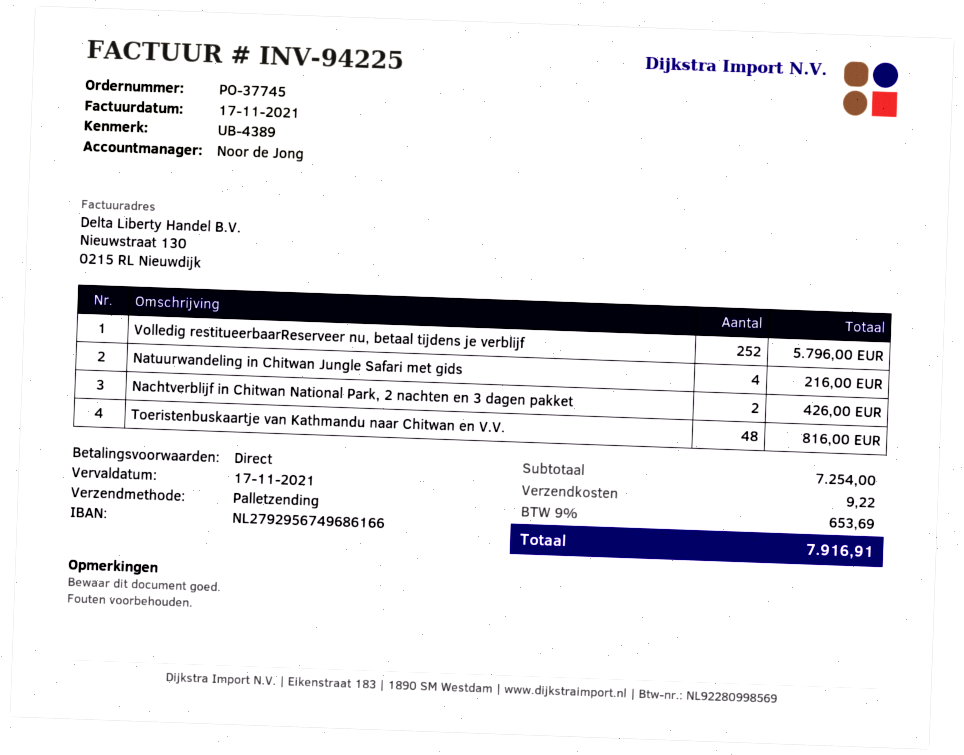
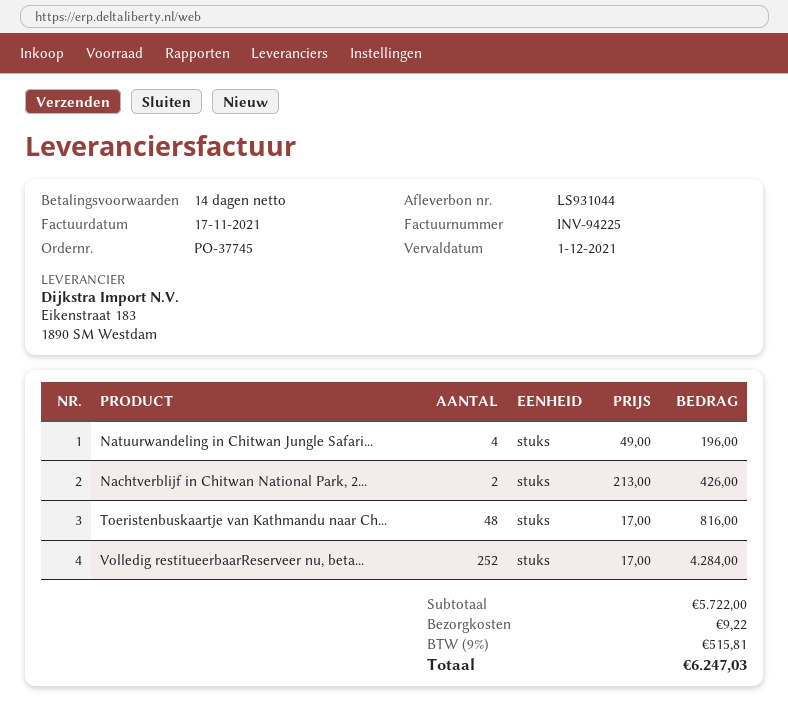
payment terms: on receipt -> 14 days
due date: 2021-11-17 -> 2021-12-01
Volledig restitueerbaarReserveer nu, betaal tijdens je verblijf: 252 for 5796.00 -> 252 for 4284.00
Natuurwandeling in Chitwan Jungle Safari met gids: 4 for 216.00 -> 4 for 196.00
subtotal: 7254.00 -> 5722.00
tax: 9% = 653.69 -> 9% = 515.81
total: 7916.91 -> 6247.03

